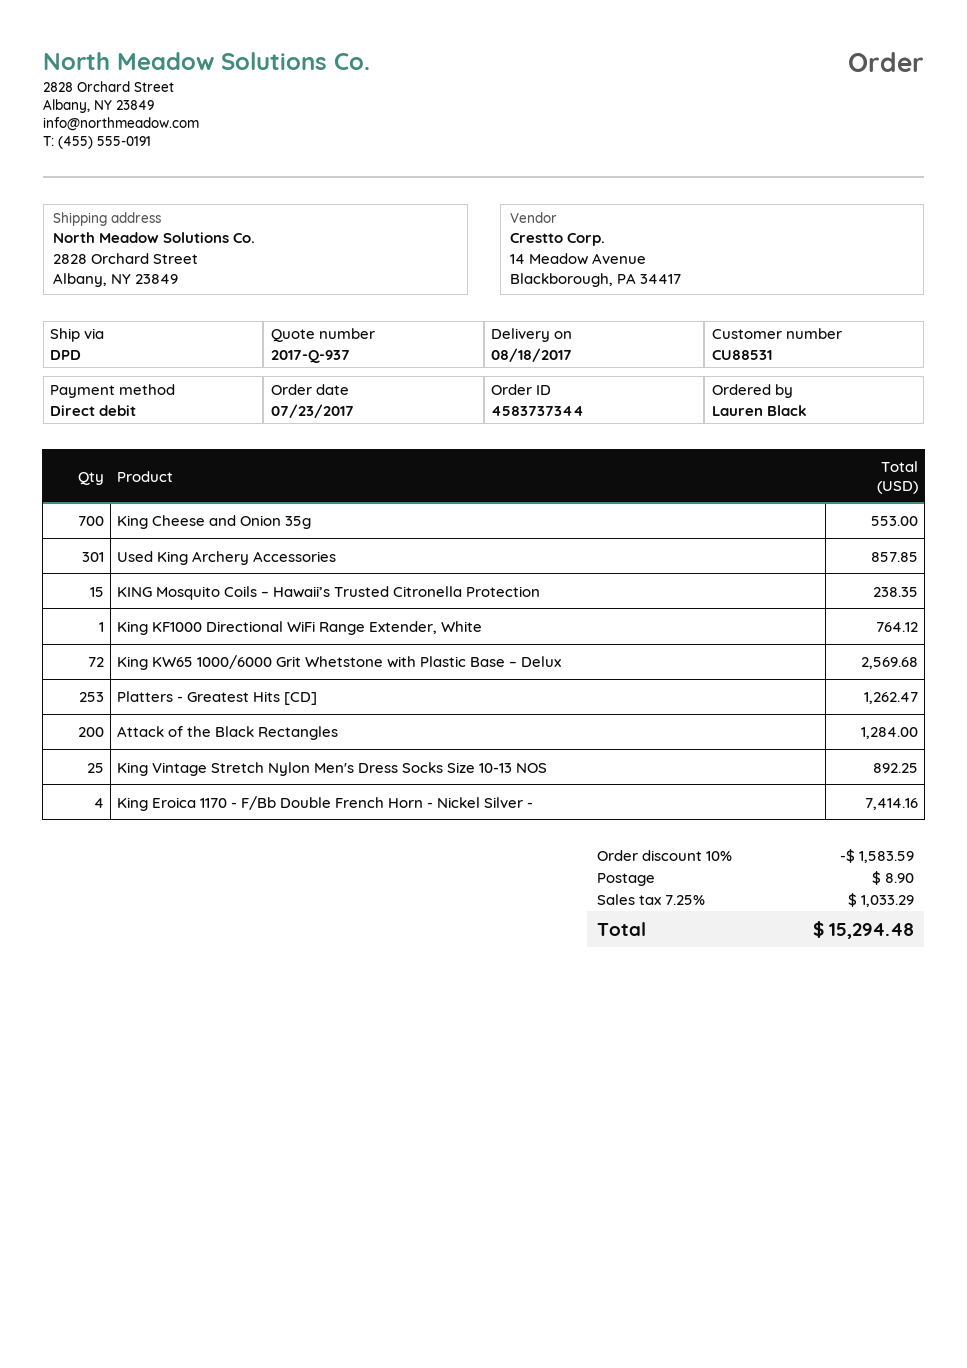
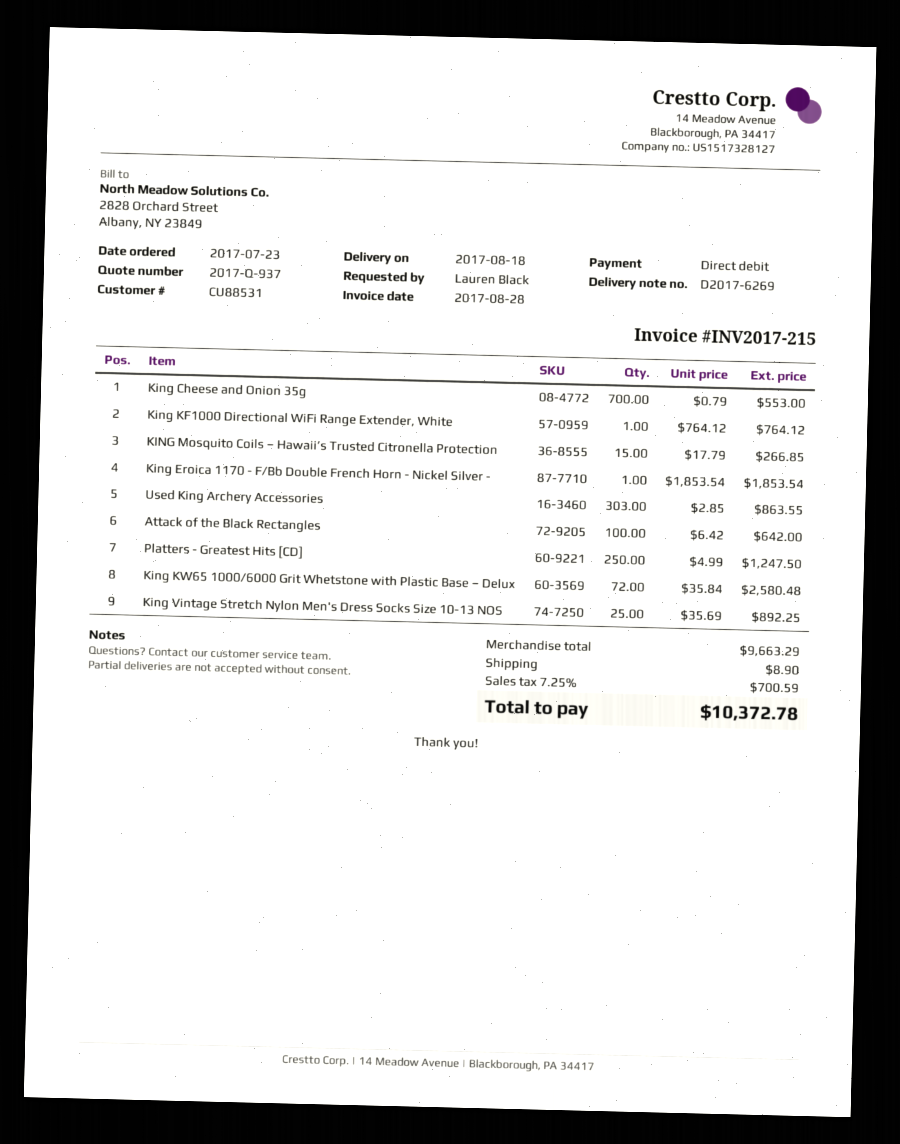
Used King Archery Accessories: 301 for 857.85 -> 303 for 863.55
KING Mosquito Coils – Hawaii’s Trusted Citronella Protection: 15 for 238.35 -> 15 for 266.85
King KW65 1000/6000 Grit Whetstone with Plastic Base – Delux: 72 for 2569.68 -> 72 for 2580.48
Platters - Greatest Hits [CD]: 253 for 1262.47 -> 250 for 1247.50
Attack of the Black Rectangles: 200 for 1284.00 -> 100 for 642.00
King Eroica 1170 - F/Bb Double French Horn - Nickel Silver -: 4 for 7414.16 -> 1 for 1853.54
discount: 10% = 1583.59 -> none
tax: 7.25% = 1033.29 -> 7.25% = 700.59
total: 15294.48 -> 10372.78

